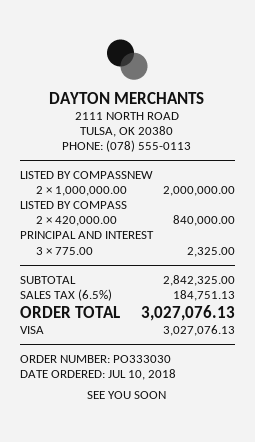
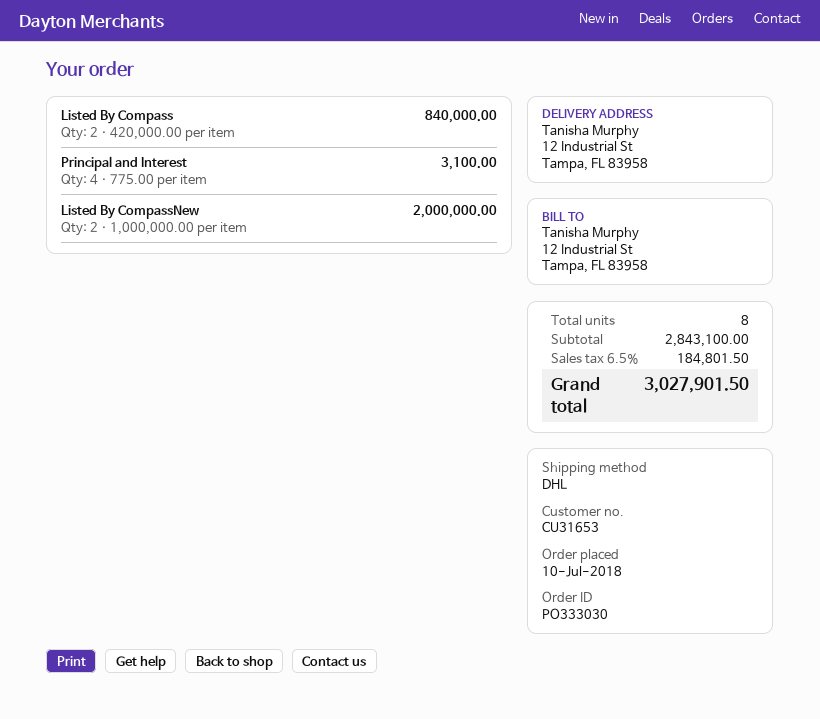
PRINCIPAL AND INTEREST: 3 x 775.00 = 2325.00 -> 4 x 775.00 = 3100.00
subtotal: 2842325.00 -> 2843100.00
tax: 6.5% = 184751.13 -> 6.5% = 184801.50
total: 3027076.13 -> 3027901.50

